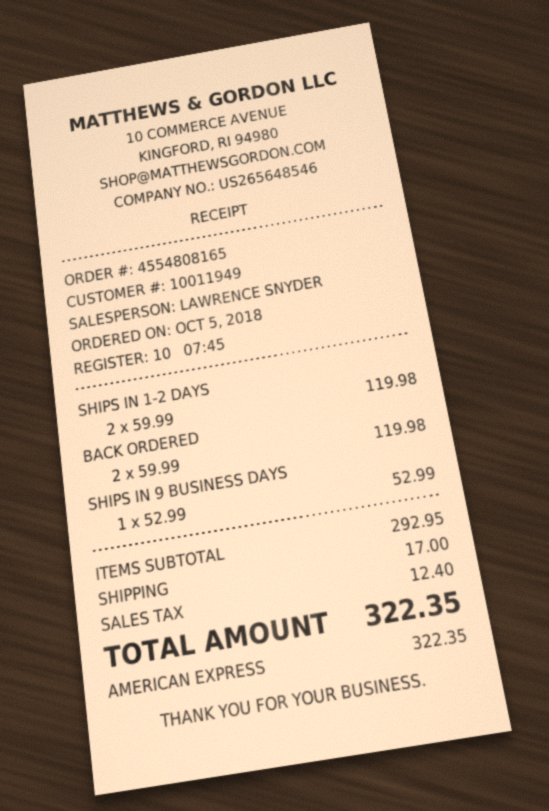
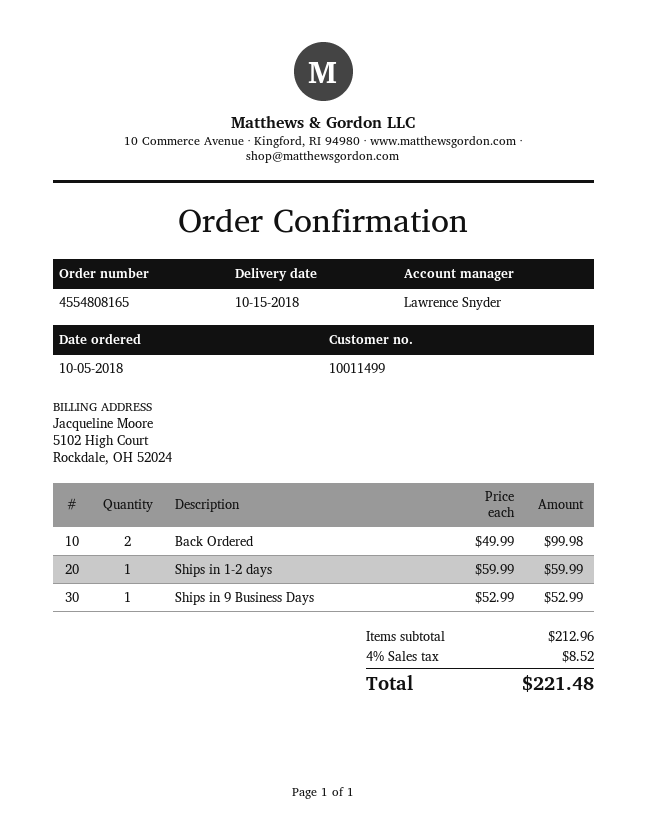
customer number: 10011949 -> 10011499
SHIPS IN 1-2 DAYS: 2 x 59.99 = 119.98 -> 1 x 59.99 = 59.99
BACK ORDERED: 2 x 59.99 = 119.98 -> 2 x 49.99 = 99.98
subtotal: 292.95 -> 212.96
shipping: 17.00 -> none
tax: 12.40 -> 8.52
total: 322.35 -> 221.48

